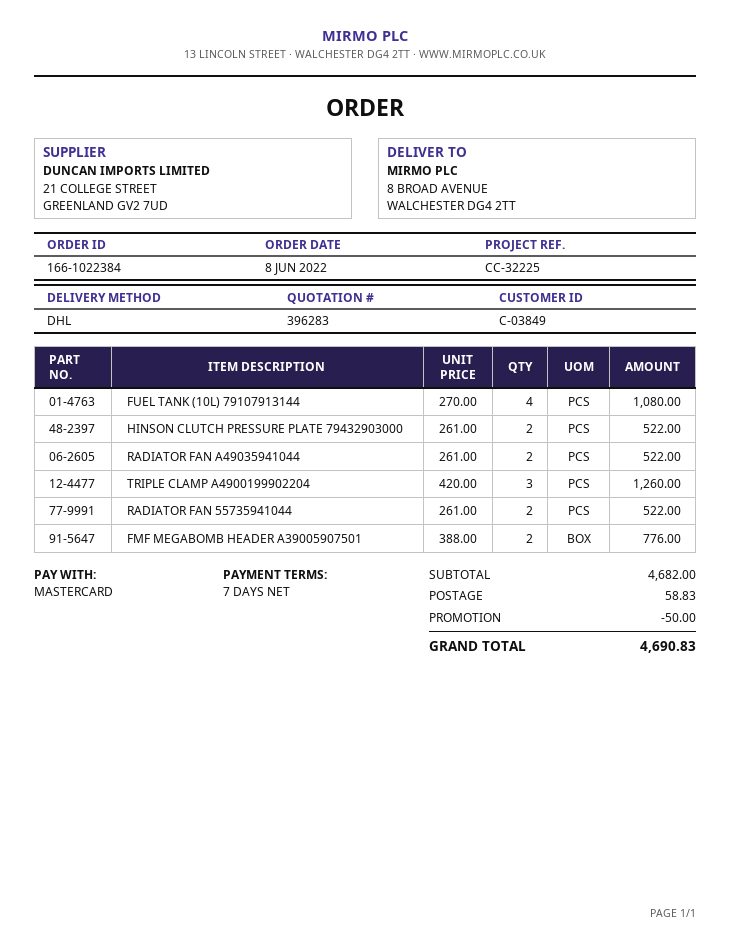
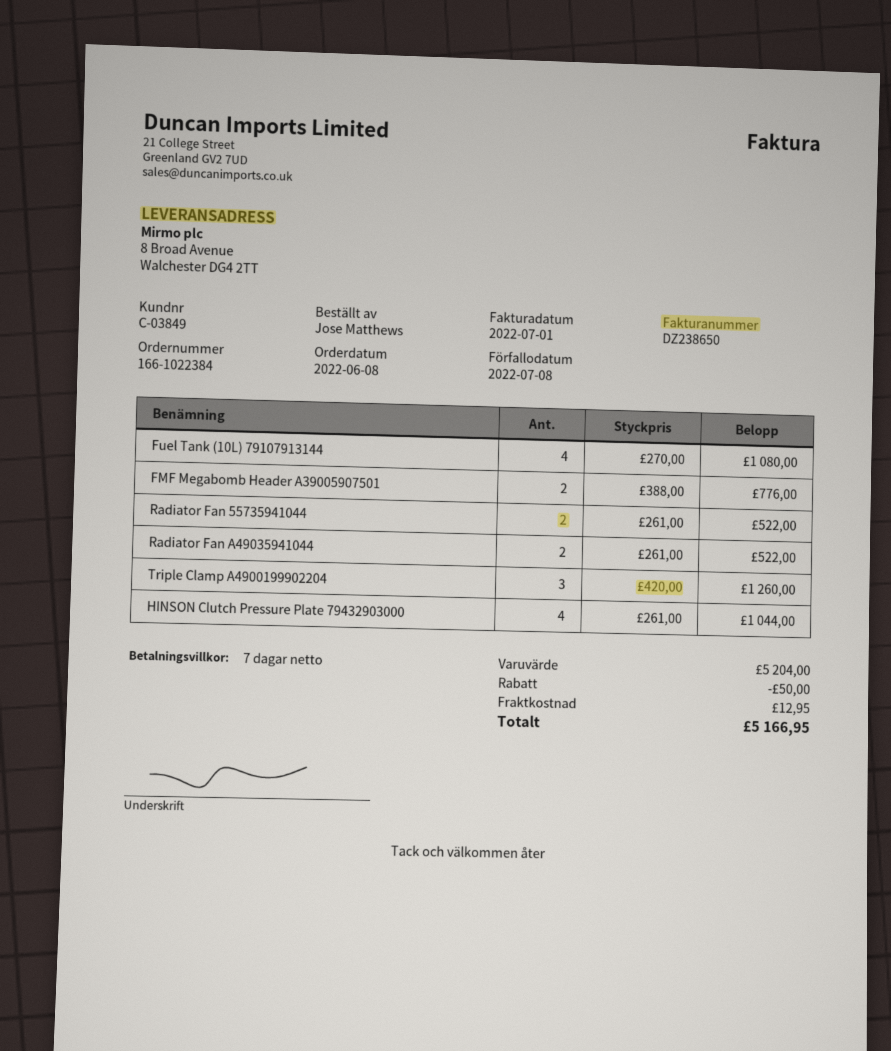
HINSON CLUTCH PRESSURE PLATE 79432903000: 2 x 261.00 = 522.00 -> 4 x 261.00 = 1044.00
subtotal: 4682.00 -> 5204.00
shipping: 58.83 -> 12.95
total: 4690.83 -> 5166.95

